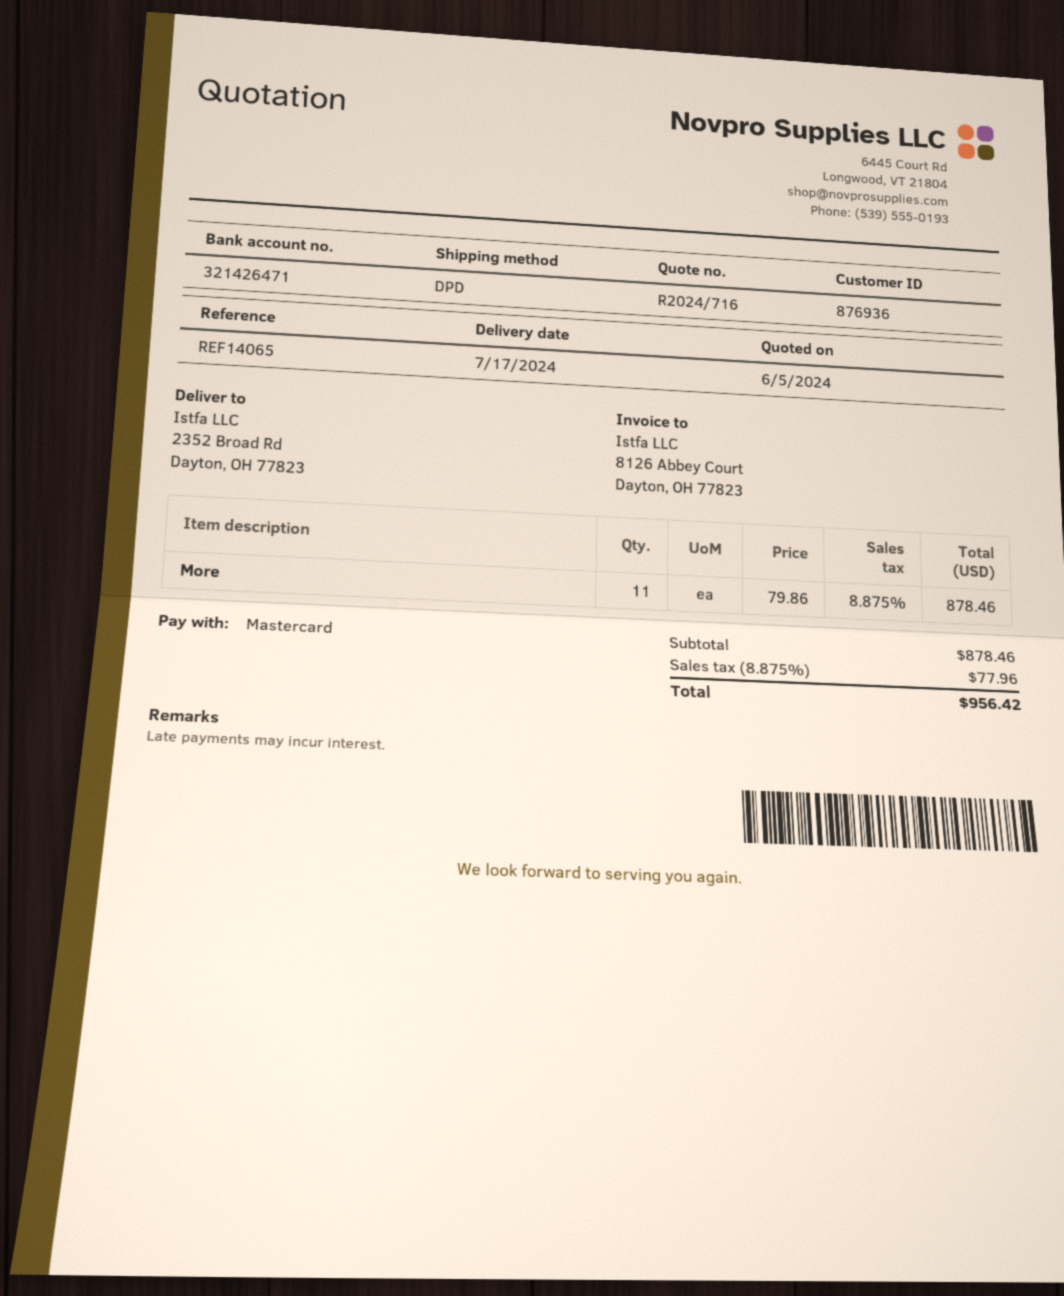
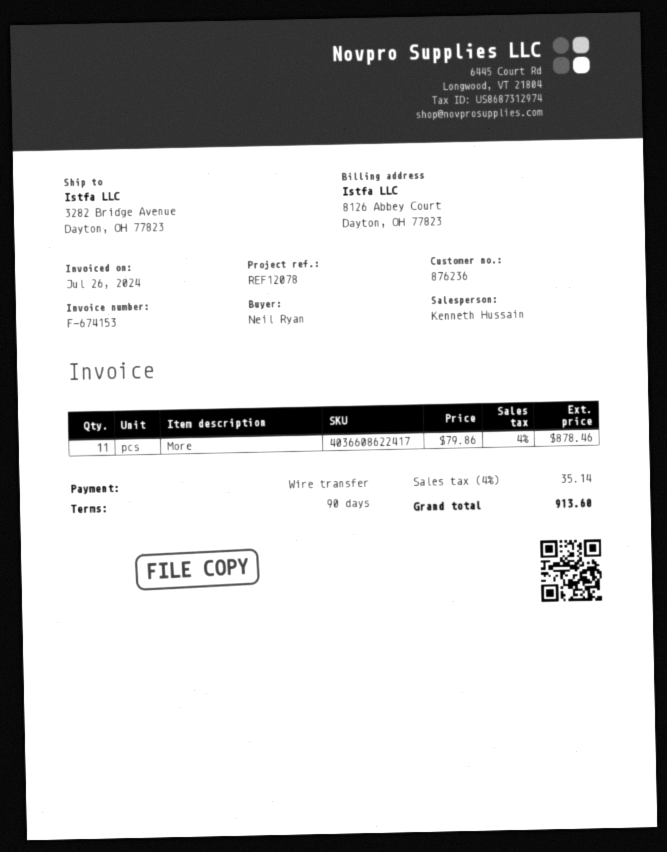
customer number: 876936 -> 876236
reference: REF14065 -> REF12078
payment method: Mastercard -> bank transfer
ship to: 2352 Broad Rd, Dayton, OH 77823 -> 3282 Bridge Avenue, Dayton, OH 77823
tax: 8.875% = 77.96 -> 4% = 35.14
total: 956.42 -> 913.60

